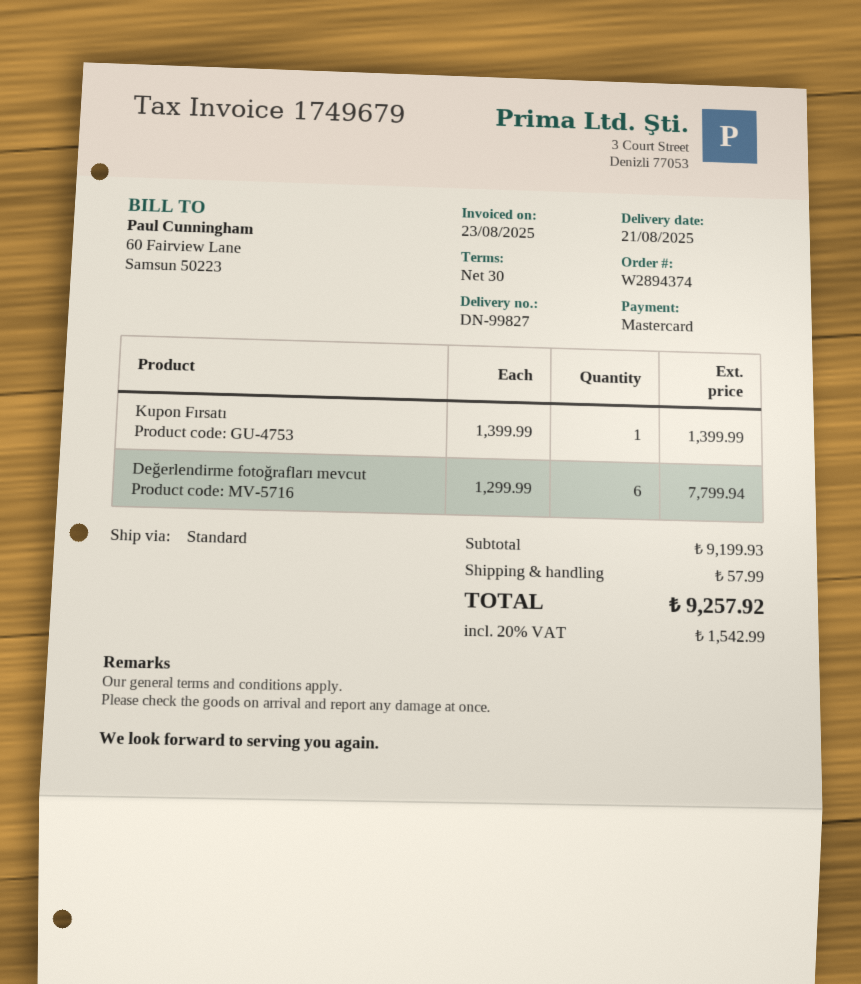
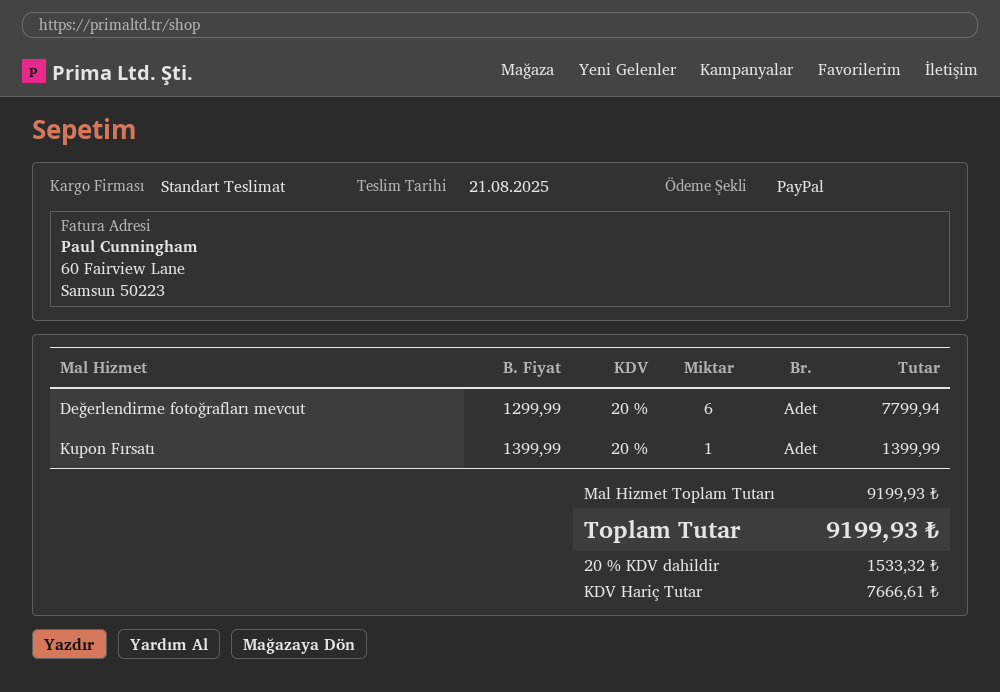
payment method: Mastercard -> PayPal
shipping: 57.99 -> none
tax: 20% = 1542.99 -> 20% = 1533.32
total: 9257.92 -> 9199.93

